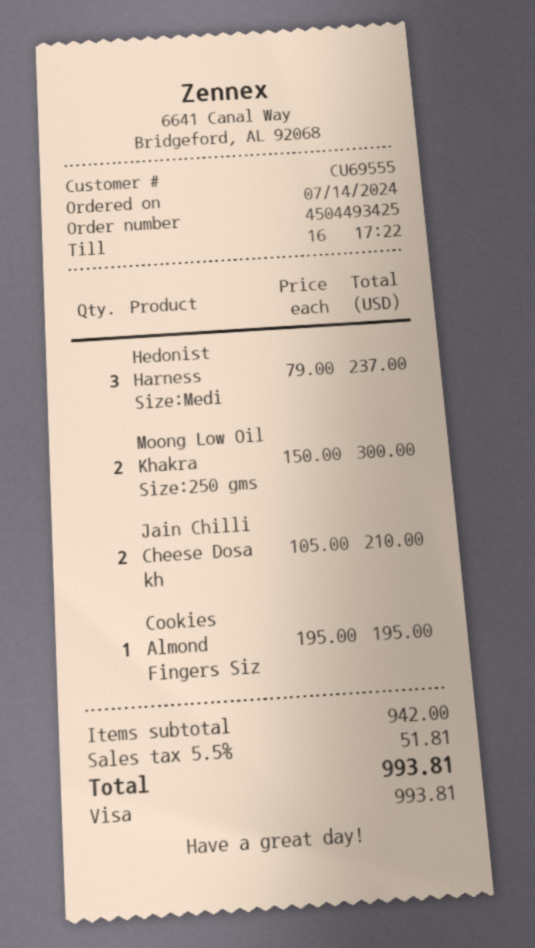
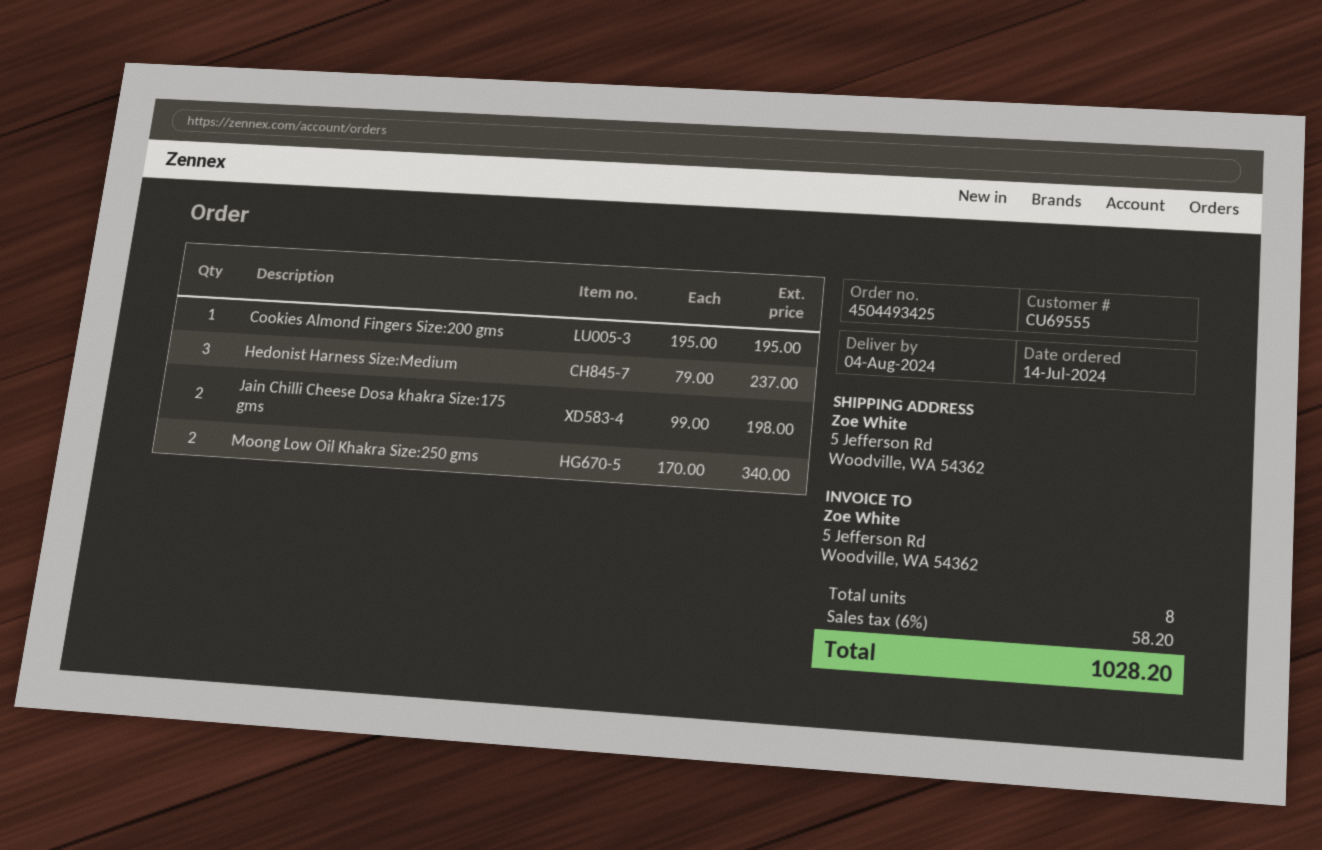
Moong Low Oil Khakra Size:250 gms: 2 x 150.00 = 300.00 -> 2 x 170.00 = 340.00
Jain Chilli Cheese Dosa kh: 2 x 105.00 = 210.00 -> 2 x 99.00 = 198.00
tax: 5.5% = 51.81 -> 6% = 58.20
total: 993.81 -> 1028.20

